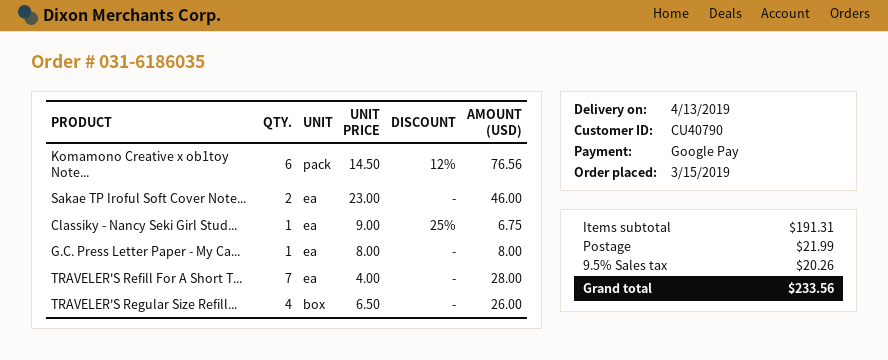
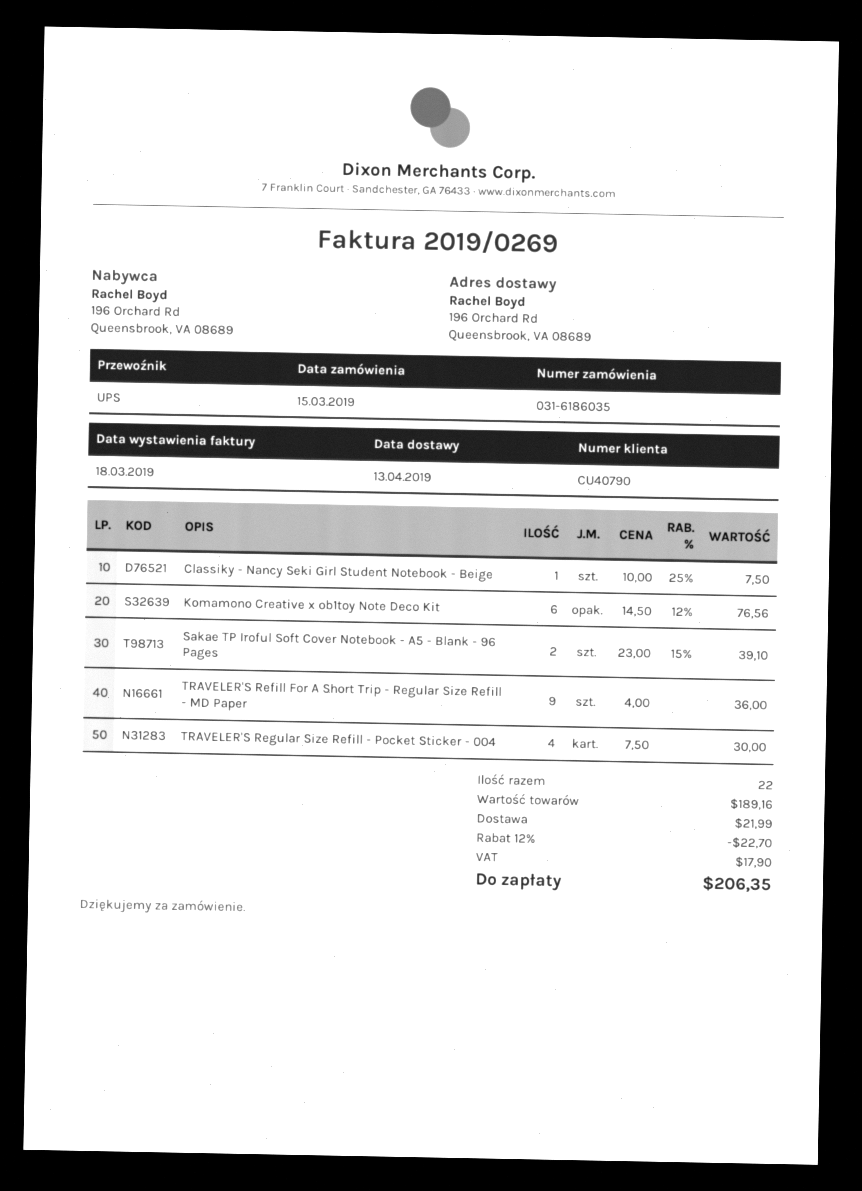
Sakae TP Iroful Soft Cover Note...: 2 x 23.00 = 46.00 -> 2 x 23.00 - 15% = 39.10
Classiky - Nancy Seki Girl Stud...: 1 x 9.00 - 25% = 6.75 -> 1 x 10.00 - 25% = 7.50
G.C. Press Letter Paper - My Ca...: 1 x 8.00 = 8.00 -> none
TRAVELER'S Refill For A Short T...: 7 x 4.00 = 28.00 -> 9 x 4.00 = 36.00
TRAVELER'S Regular Size Refill...: 4 x 6.50 = 26.00 -> 4 x 7.50 = 30.00
subtotal: 191.31 -> 189.16
discount: none -> 12% = 22.70
tax: 20.26 -> 17.90
total: 233.56 -> 206.35

